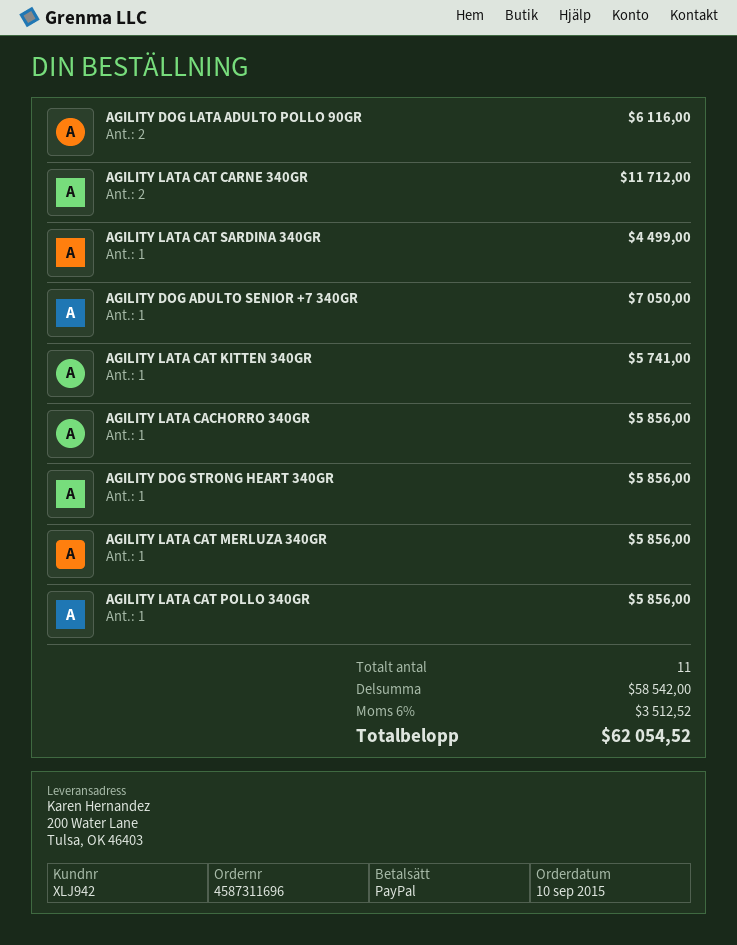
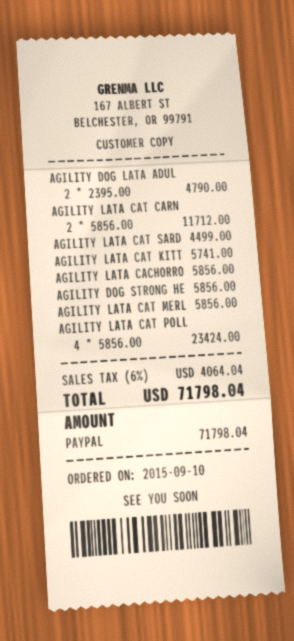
AGILITY DOG LATA ADULTO POLLO 90GR: 2 for 6116.00 -> 2 for 4790.00
AGILITY DOG ADULTO SENIOR +7 340GR: 1 for 7050.00 -> none
AGILITY LATA CAT POLLO 340GR: 1 for 5856.00 -> 4 for 23424.00
tax: 6% = 3512.52 -> 6% = 4064.04
total: 62054.52 -> 71798.04

